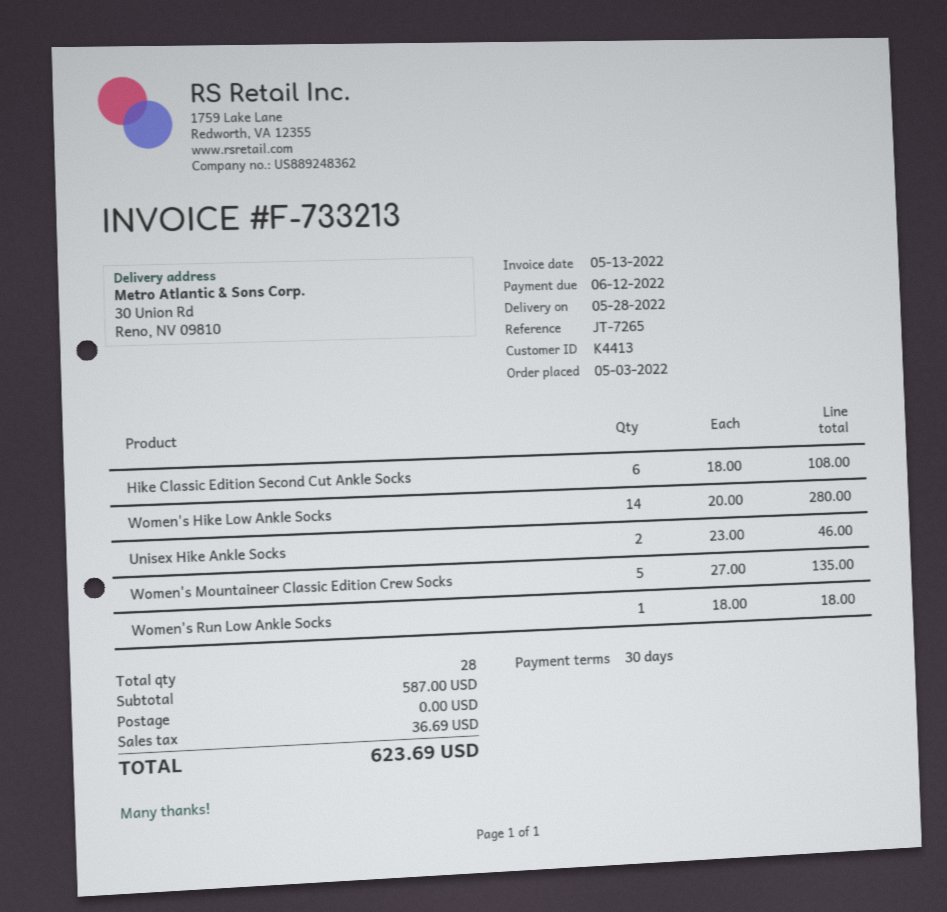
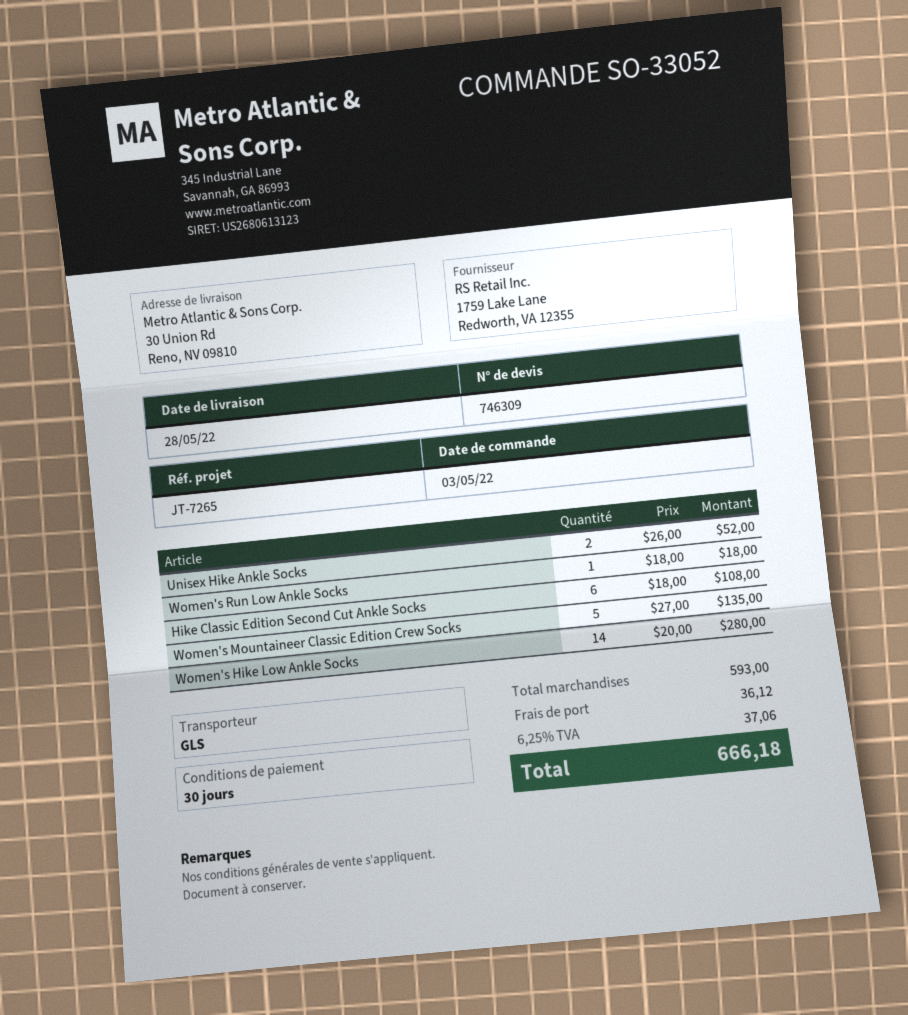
Unisex Hike Ankle Socks: 2 x 23.00 = 46.00 -> 2 x 26.00 = 52.00
subtotal: 587.00 -> 593.00
shipping: 0.00 -> 36.12
tax: 36.69 -> 37.06
total: 623.69 -> 666.18

